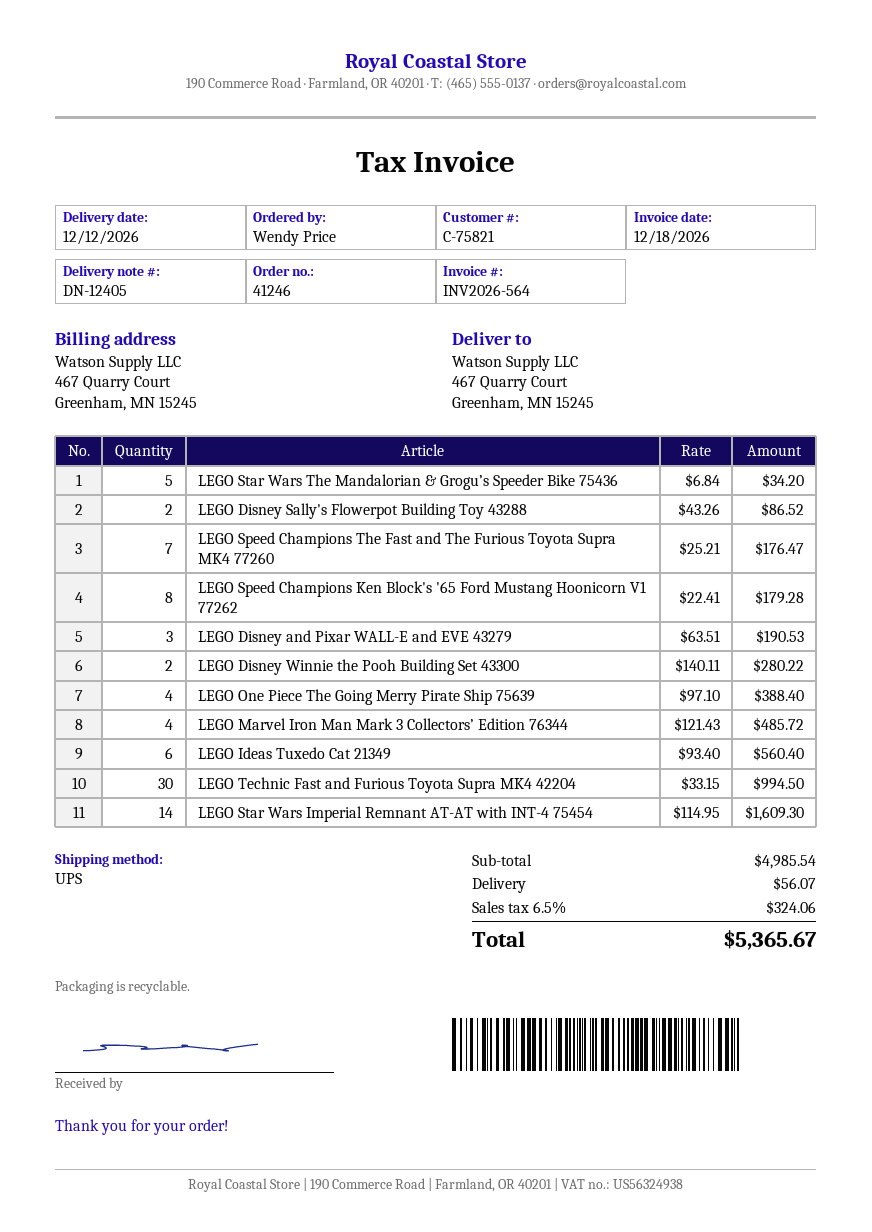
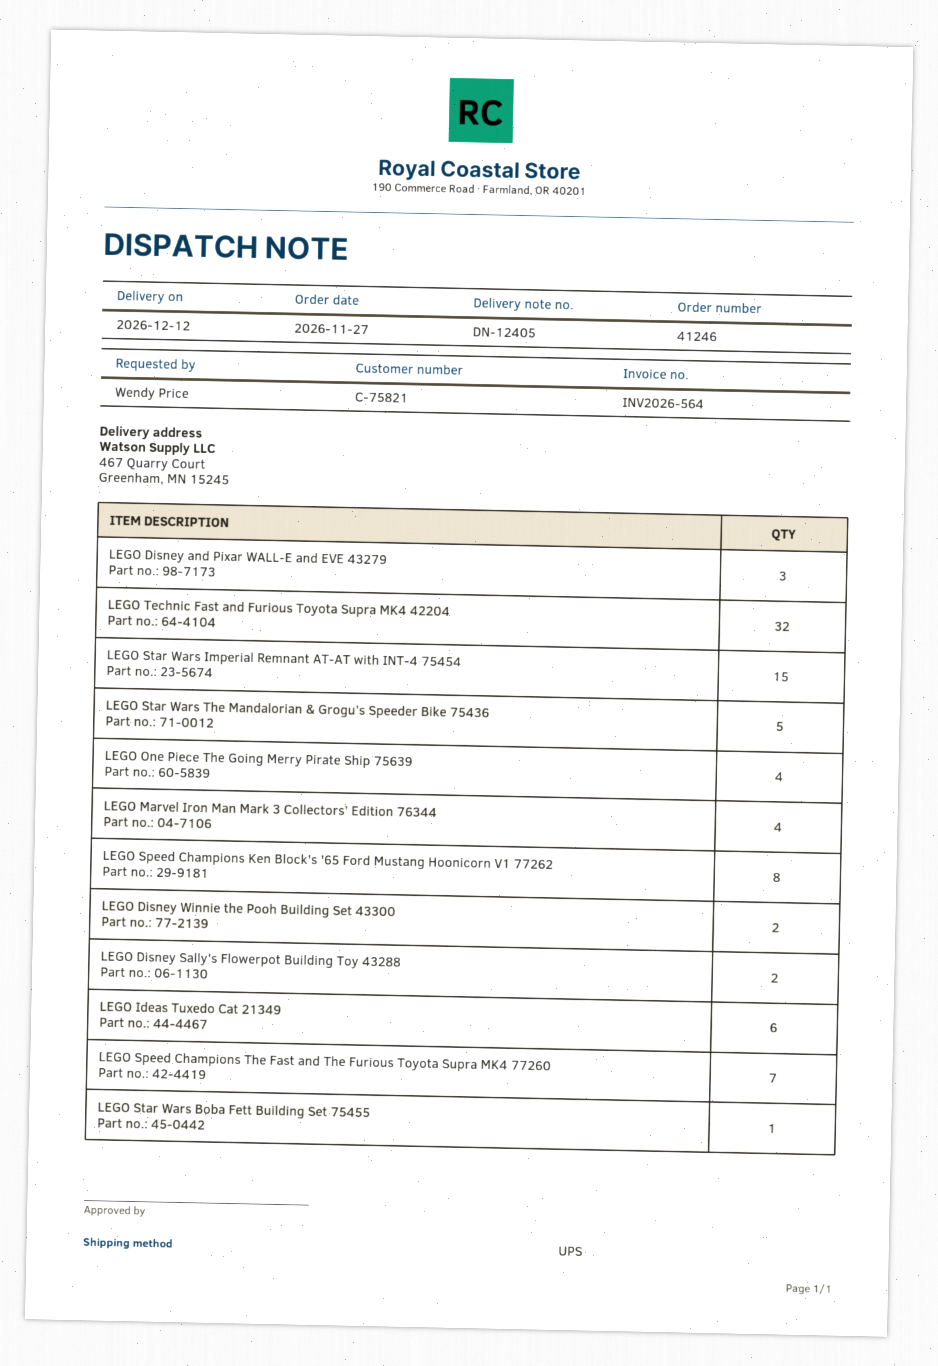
LEGO Technic Fast and Furious Toyota Supra MK4 42204: 30 -> 32
LEGO Star Wars Imperial Remnant AT-AT with INT-4 75454: 14 -> 15
LEGO Star Wars Boba Fett Building Set 75455: none -> 1

